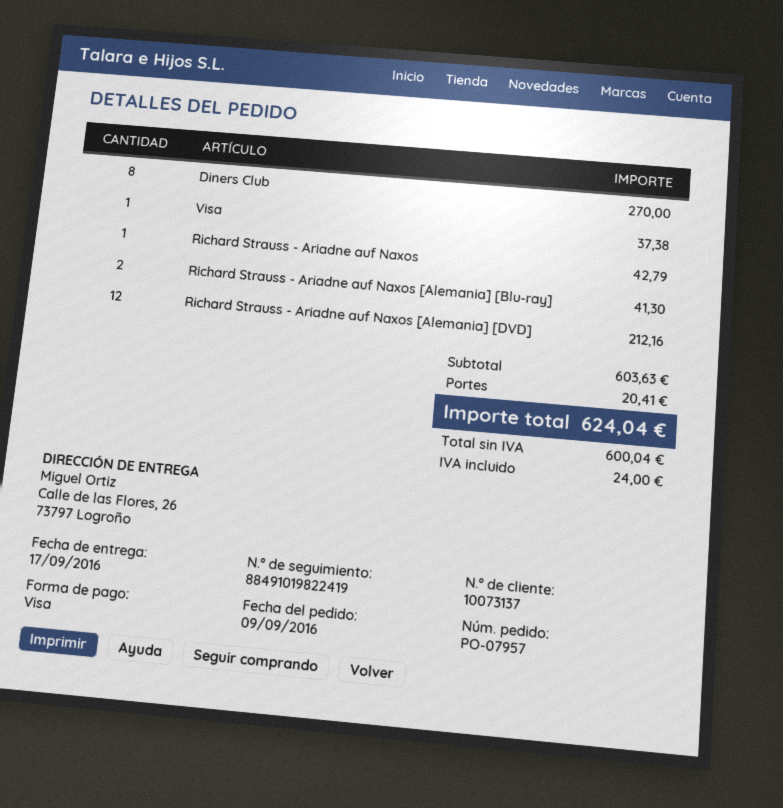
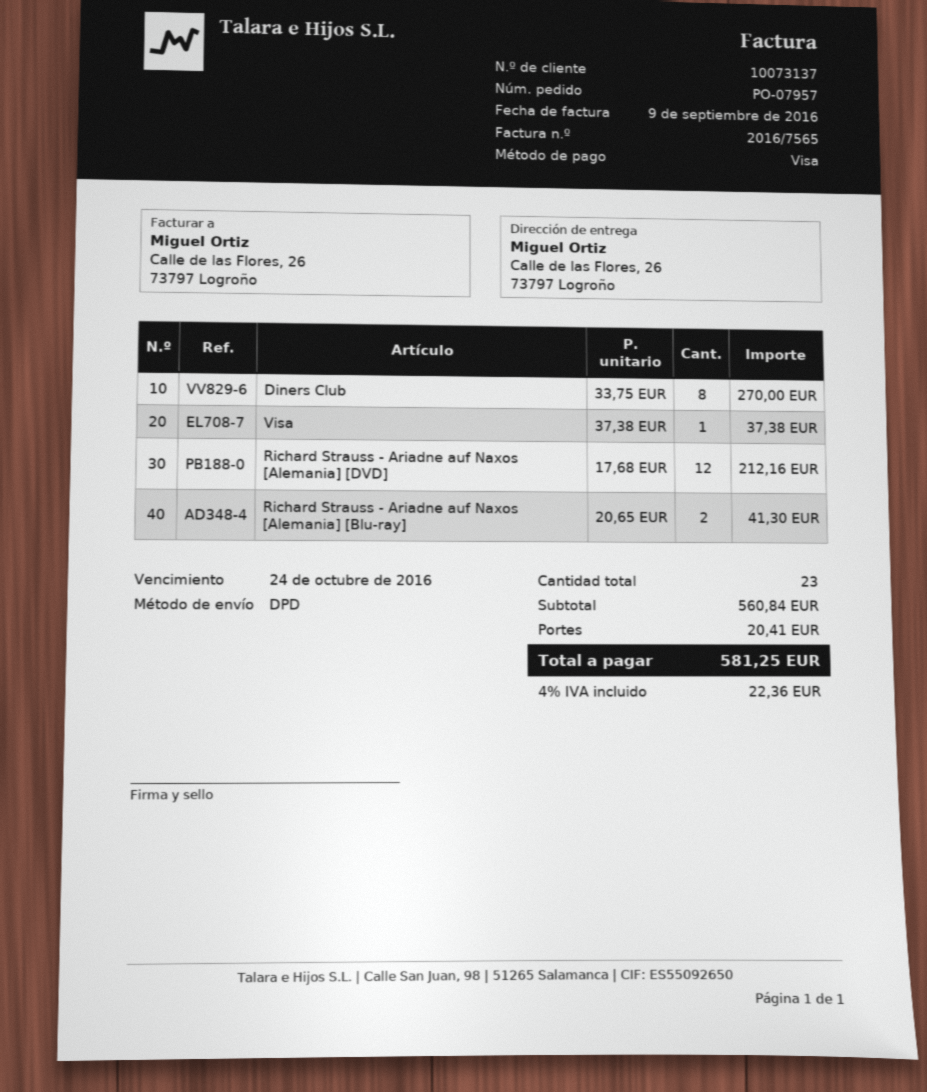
Richard Strauss - Ariadne auf Naxos: 1 for 42.79 -> none
subtotal: 603.63 -> 560.84
tax: 24.00 -> 22.36
total: 624.04 -> 581.25

